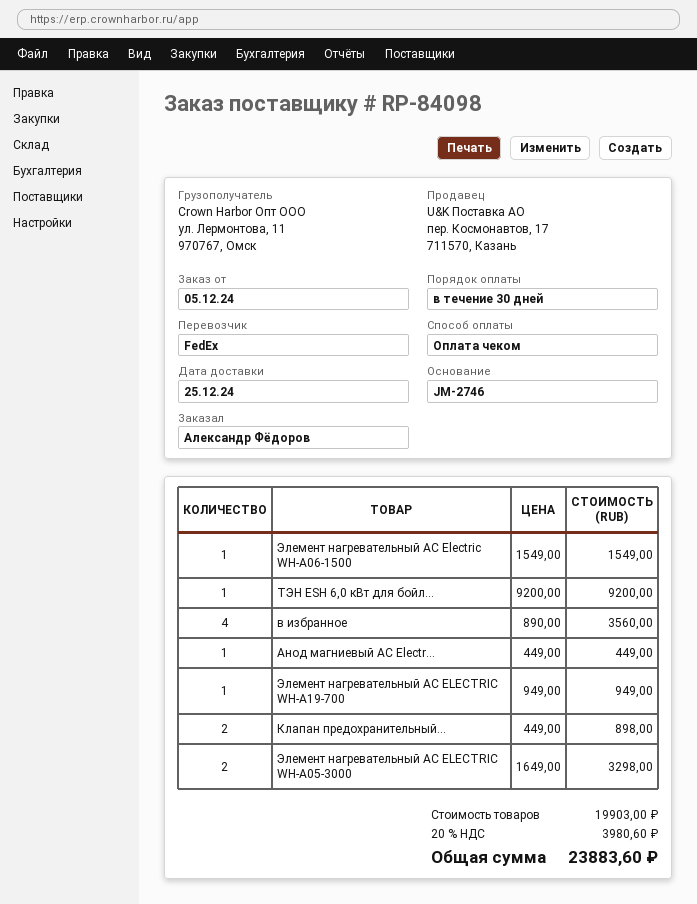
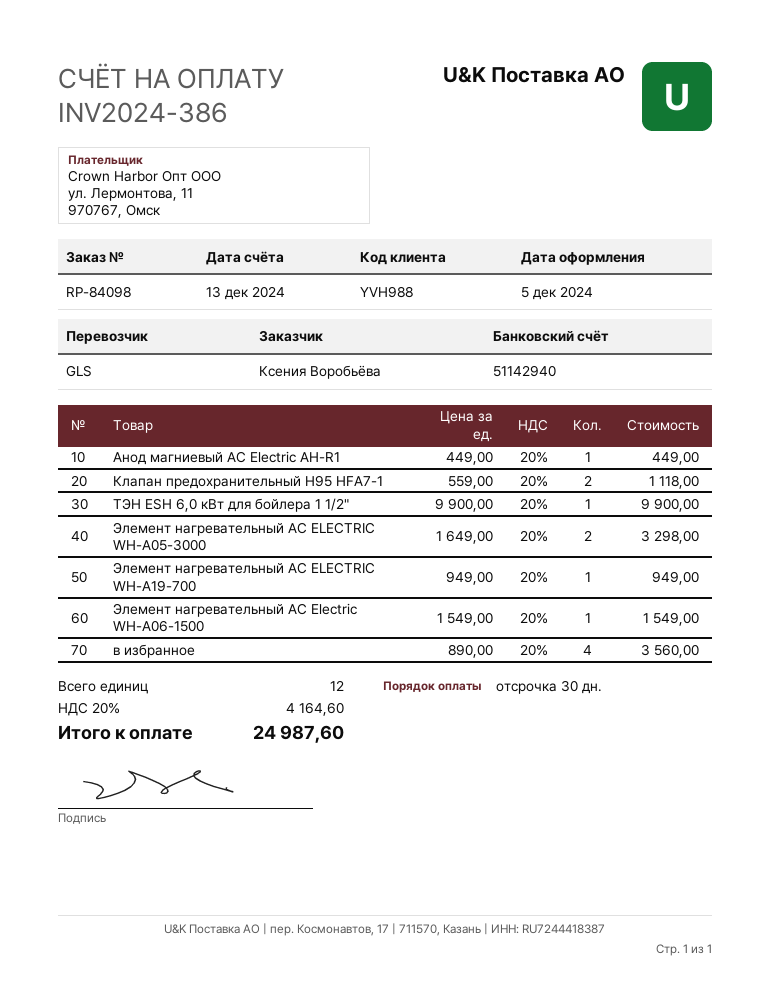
ordered by: Александр Фёдоров -> Ксения Воробьёва
shipping method: FedEx -> GLS
ТЭН ESH 6,0 кВт для бойл...: 1 x 9200.00 = 9200.00 -> 1 x 9900.00 = 9900.00
Клапан предохранительный...: 2 x 449.00 = 898.00 -> 2 x 559.00 = 1118.00
tax: 20% = 3980.60 -> 20% = 4164.60
total: 23883.60 -> 24987.60

